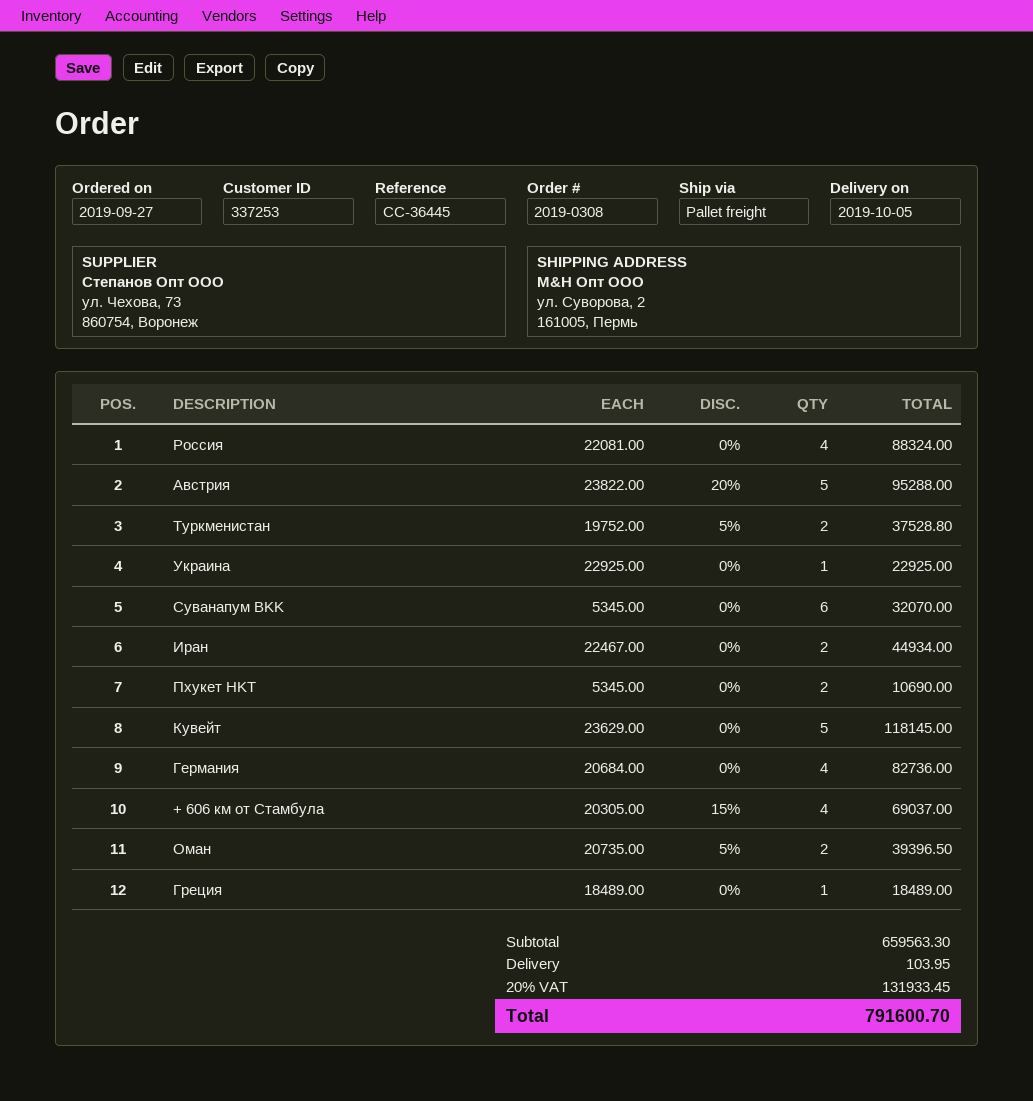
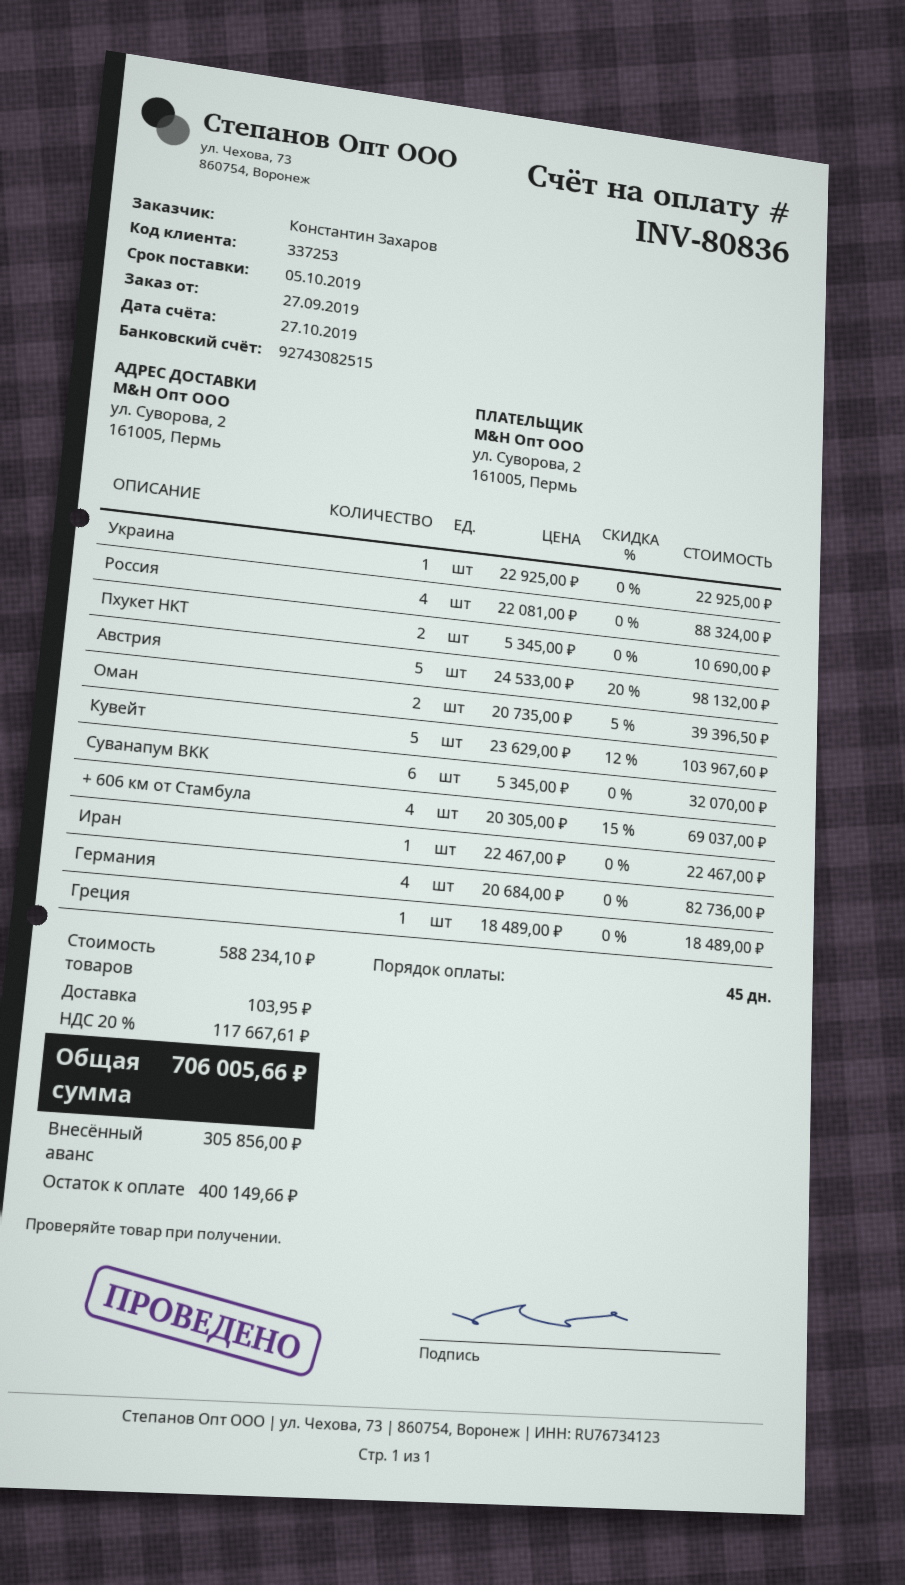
Австрия: 5 x 23822.00 - 20% = 95288.00 -> 5 x 24533.00 - 20% = 98132.00
Туркменистан: 2 x 19752.00 - 5% = 37528.80 -> none
Иран: 2 x 22467.00 = 44934.00 -> 1 x 22467.00 = 22467.00
Кувейт: 5 x 23629.00 = 118145.00 -> 5 x 23629.00 - 12% = 103967.60
subtotal: 659563.30 -> 588234.10
tax: 20% = 131933.45 -> 20% = 117667.61
total: 791600.70 -> 706005.66

